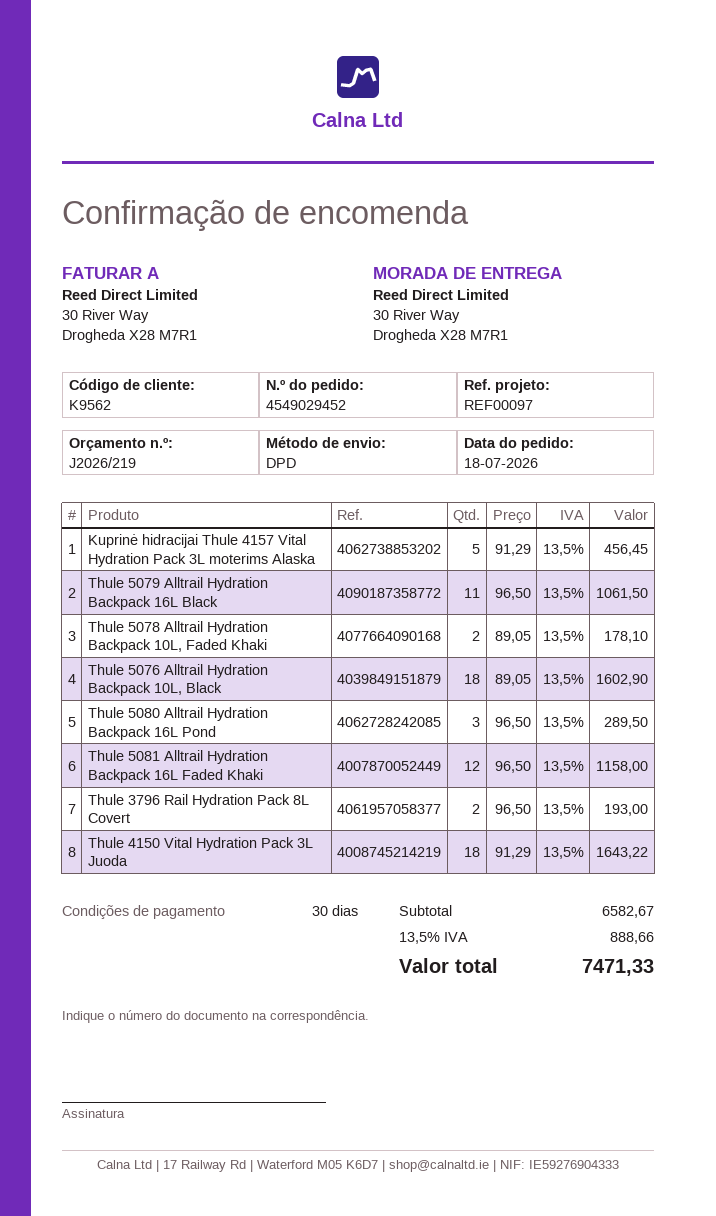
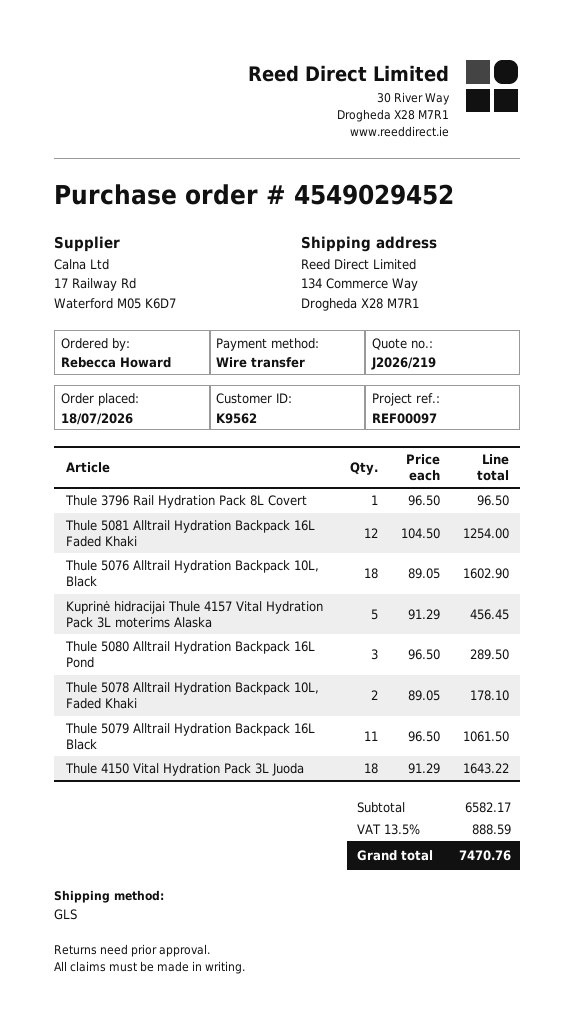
shipping method: DPD -> GLS
ship to: 30 River Way, Drogheda X28 M7R1 -> 134 Commerce Way, Drogheda X28 M7R1
Thule 5081 Alltrail Hydration Backpack 16L Faded Khaki: 12 x 96.50 = 1158.00 -> 12 x 104.50 = 1254.00
Thule 3796 Rail Hydration Pack 8L Covert: 2 x 96.50 = 193.00 -> 1 x 96.50 = 96.50
subtotal: 6582.67 -> 6582.17
tax: 13.5% = 888.66 -> 13.5% = 888.59
total: 7471.33 -> 7470.76

